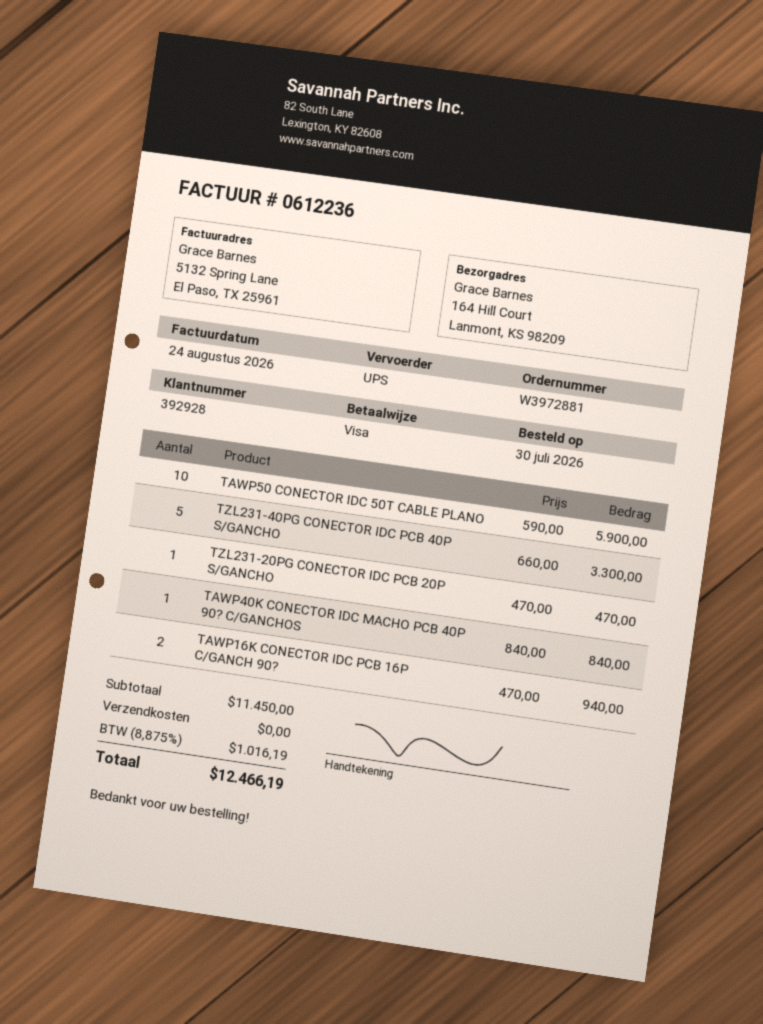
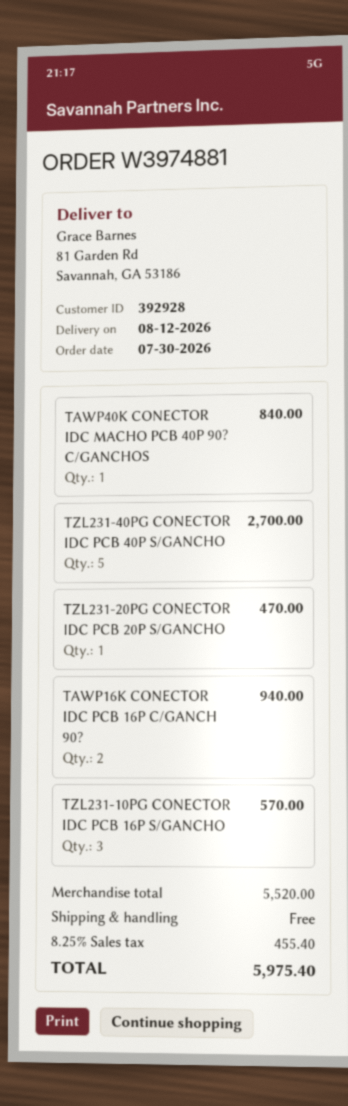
order number: W3972881 -> W3974881
ship to: 164 Hill Court, Lanmont, KS 98209 -> 81 Garden Rd, Savannah, GA 53186
TAWP50 CONECTOR IDC 50T CABLE PLANO: 10 for 5900.00 -> none
TZL231-40PG CONECTOR IDC PCB 40P S/GANCHO: 5 for 3300.00 -> 5 for 2700.00
TZL231-10PG CONECTOR IDC PCB 16P S/GANCHO: none -> 3 for 570.00
subtotal: 11450.00 -> 5520.00
tax: 8.875% = 1016.19 -> 8.25% = 455.40
total: 12466.19 -> 5975.40

